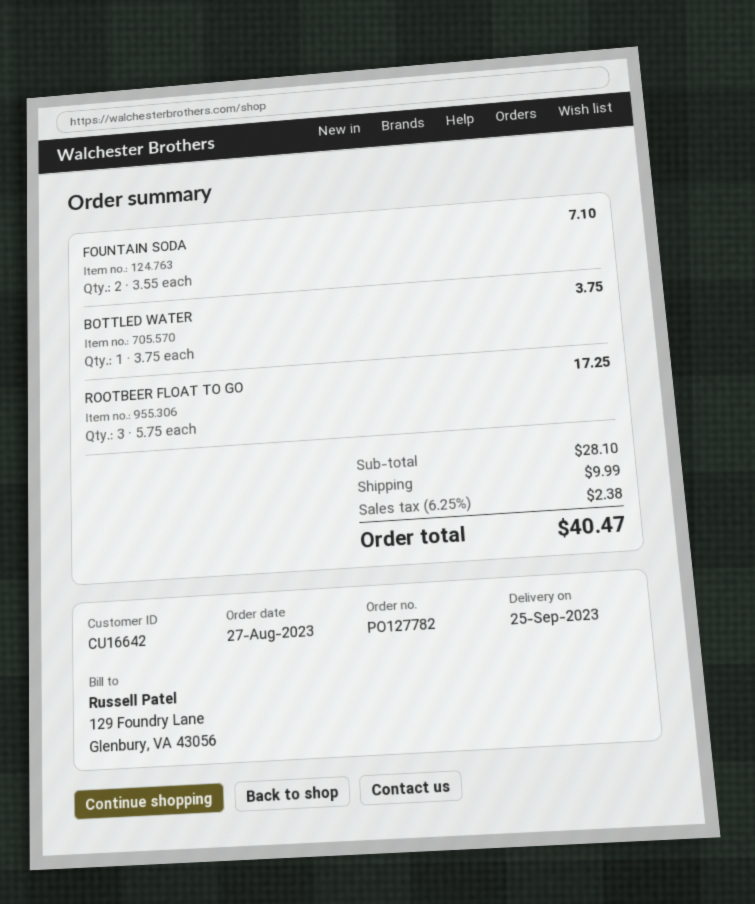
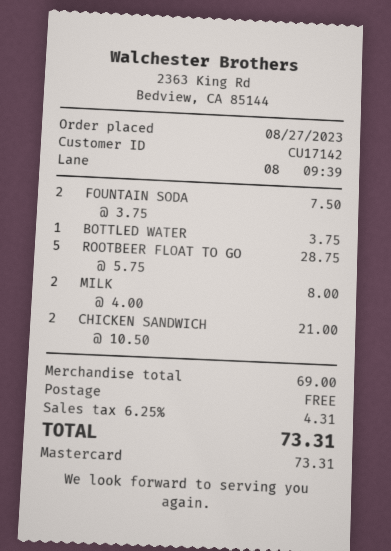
customer number: CU16642 -> CU17142
FOUNTAIN SODA: 2 x 3.55 = 7.10 -> 2 x 3.75 = 7.50
ROOTBEER FLOAT TO GO: 3 x 5.75 = 17.25 -> 5 x 5.75 = 28.75
MILK: none -> 2 x 4.00 = 8.00
CHICKEN SANDWICH: none -> 2 x 10.50 = 21.00
subtotal: 28.10 -> 69.00
shipping: 9.99 -> 0.00
tax: 6.25% = 2.38 -> 6.25% = 4.31
total: 40.47 -> 73.31

